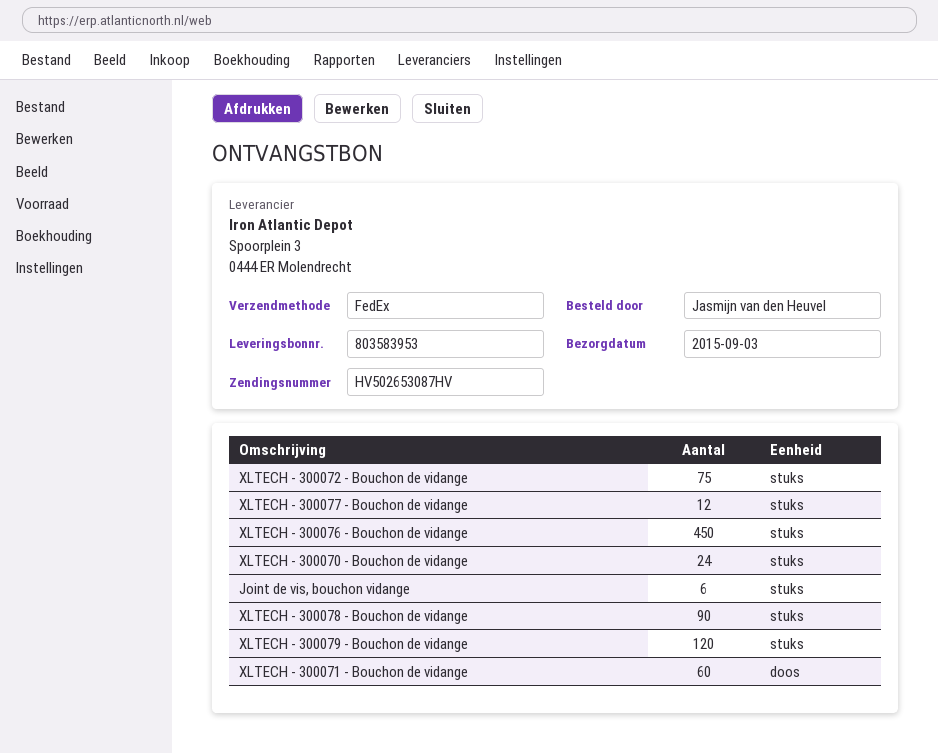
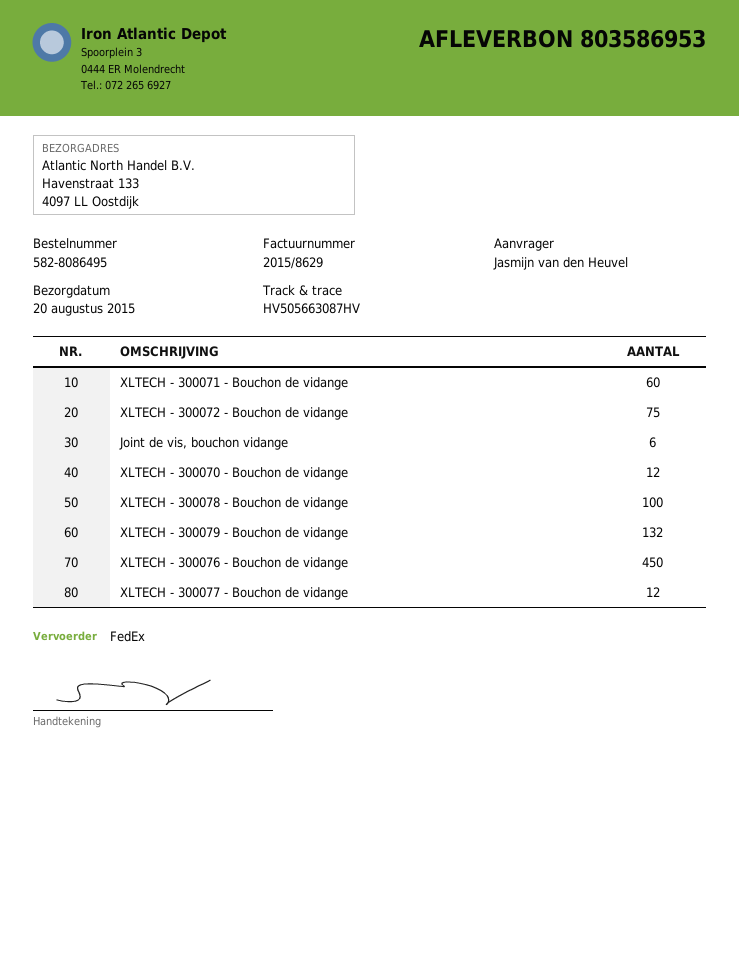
delivery note number: 803583953 -> 803586953
delivery date: 2015-09-03 -> 2015-08-20
tracking number: HV502653087HV -> HV505663087HV
XLTECH - 300070 - Bouchon de vidange: 24 -> 12
XLTECH - 300078 - Bouchon de vidange: 90 -> 100
XLTECH - 300079 - Bouchon de vidange: 120 -> 132

